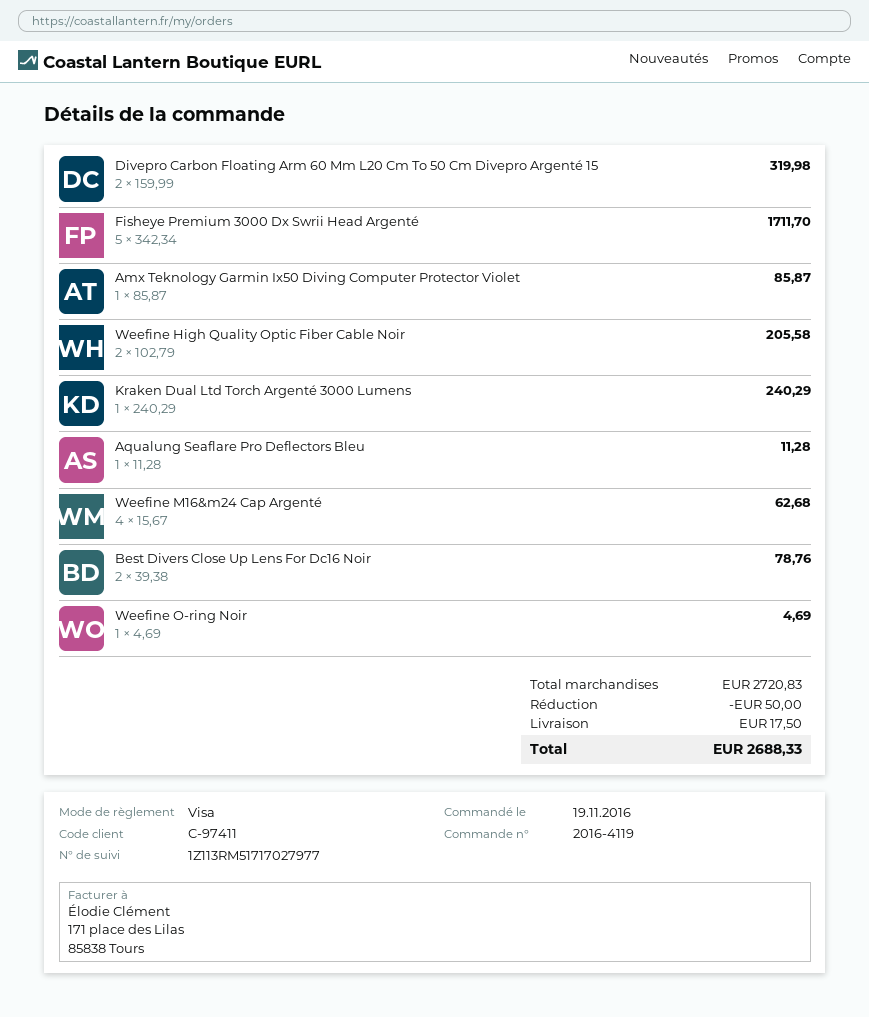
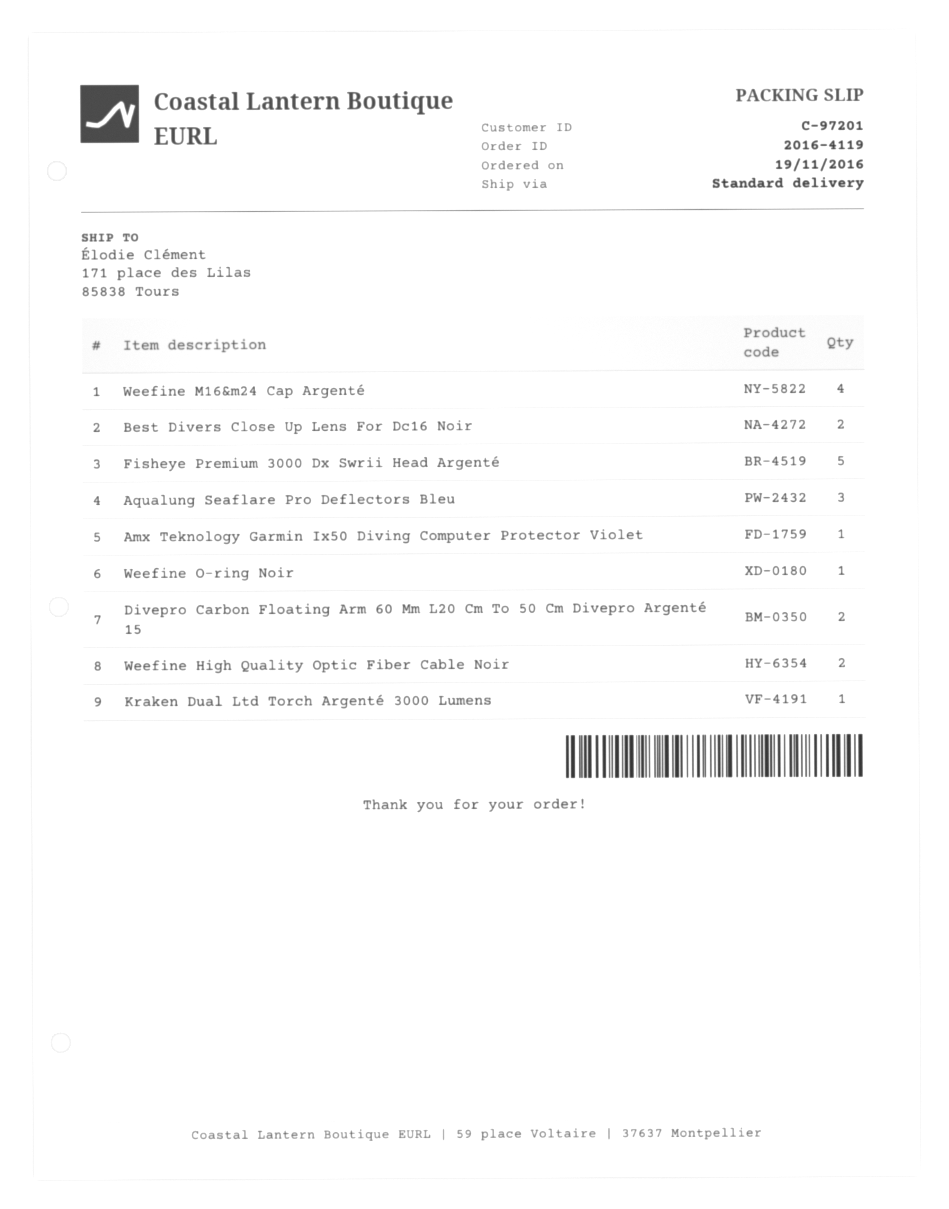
customer number: C-97411 -> C-97201
Aqualung Seaflare Pro Deflectors Bleu: 1 -> 3

